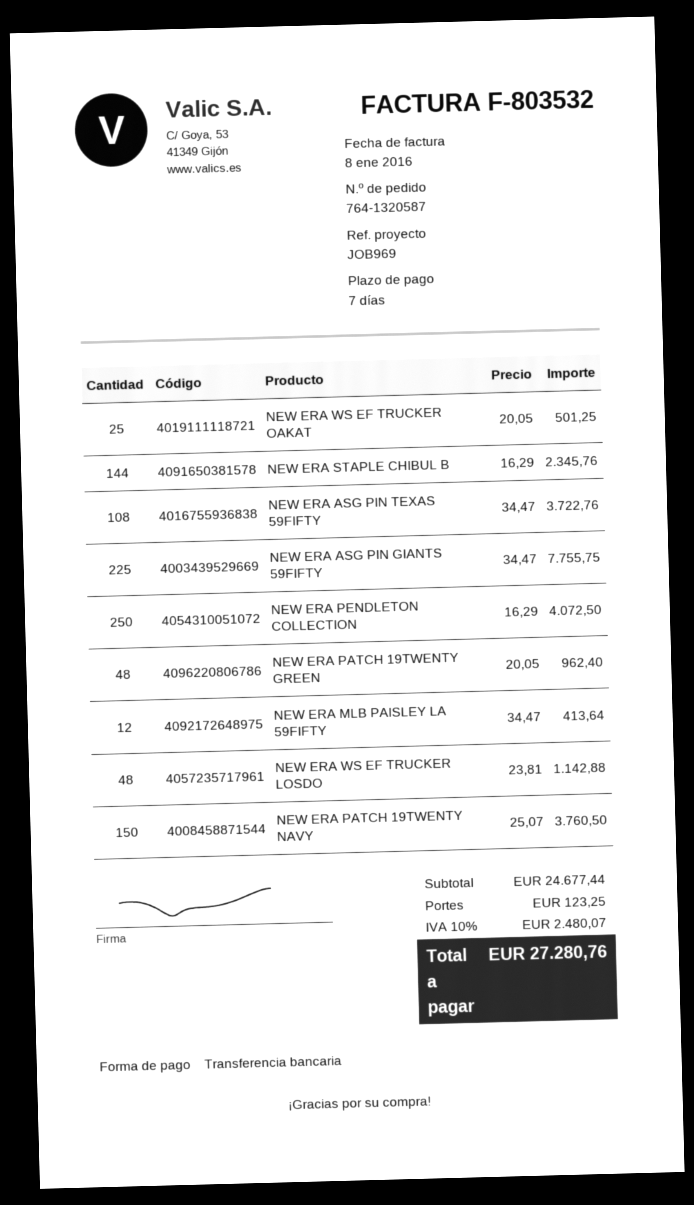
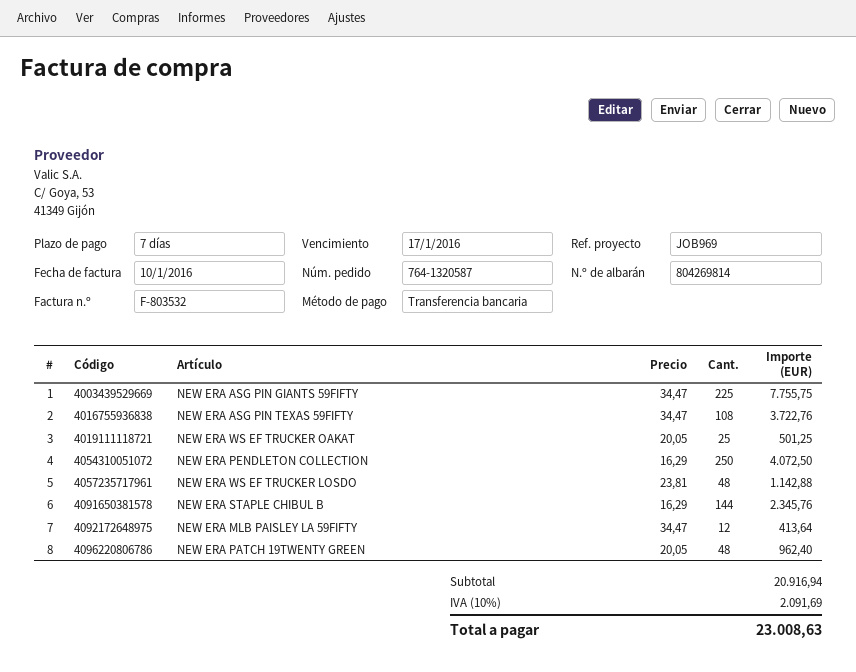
invoice date: 2016-01-08 -> 2016-01-10
NEW ERA PATCH 19TWENTY NAVY: 150 x 25.07 = 3760.50 -> none
subtotal: 24677.44 -> 20916.94
shipping: 123.25 -> none
tax: 10% = 2480.07 -> 10% = 2091.69
total: 27280.76 -> 23008.63

